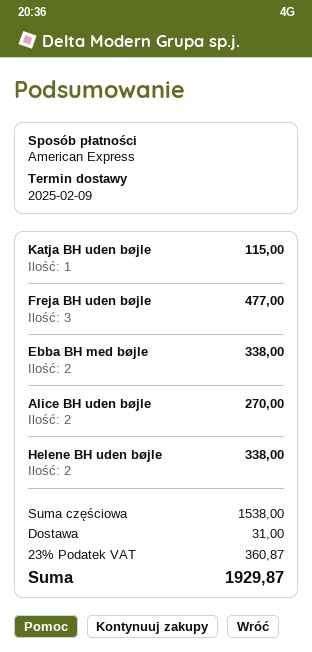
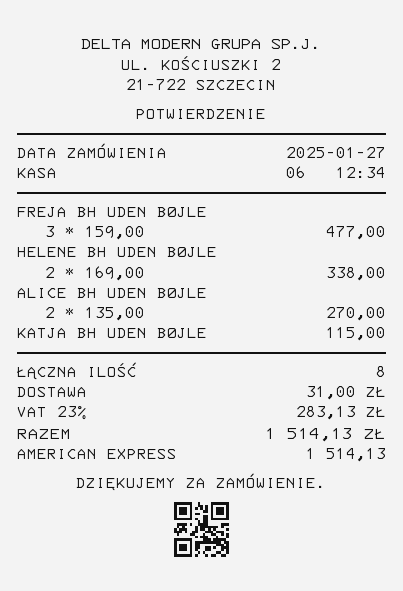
Ebba BH med bøjle: 2 for 338.00 -> none
tax: 23% = 360.87 -> 23% = 283.13
total: 1929.87 -> 1514.13

